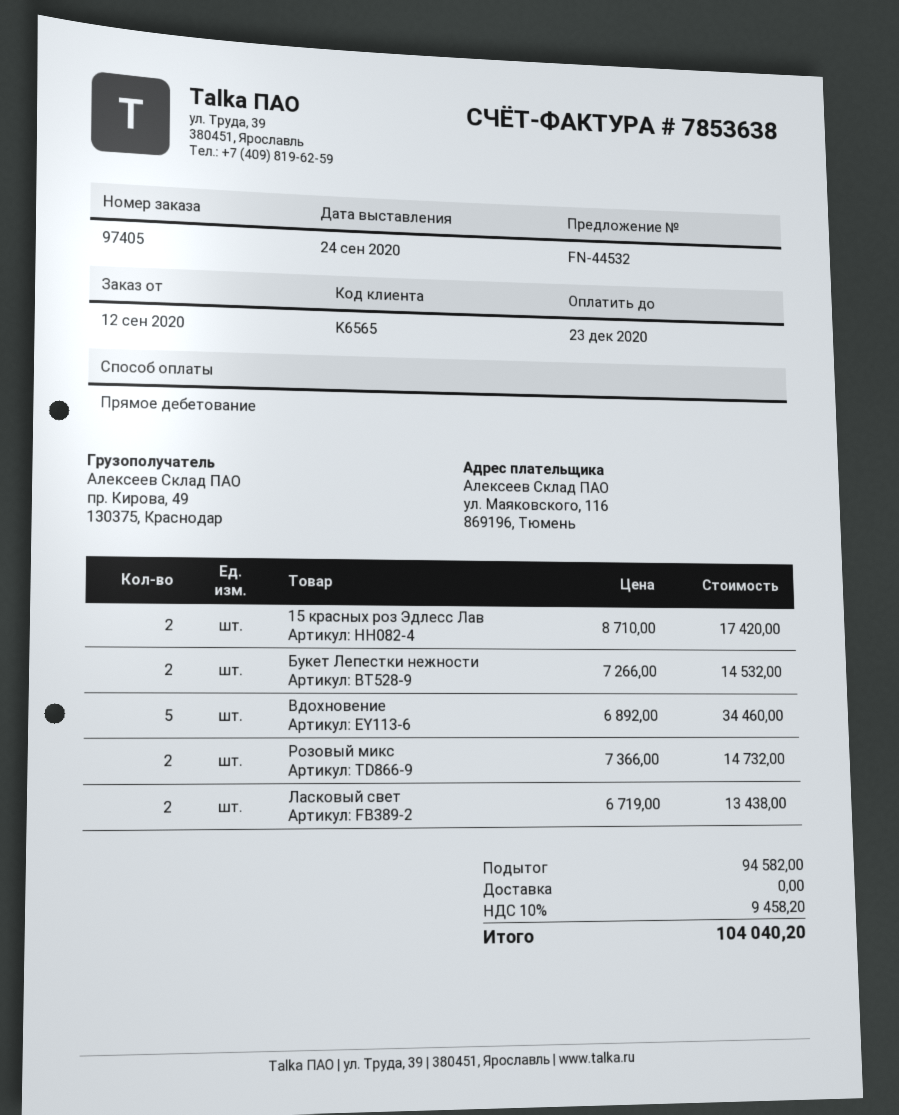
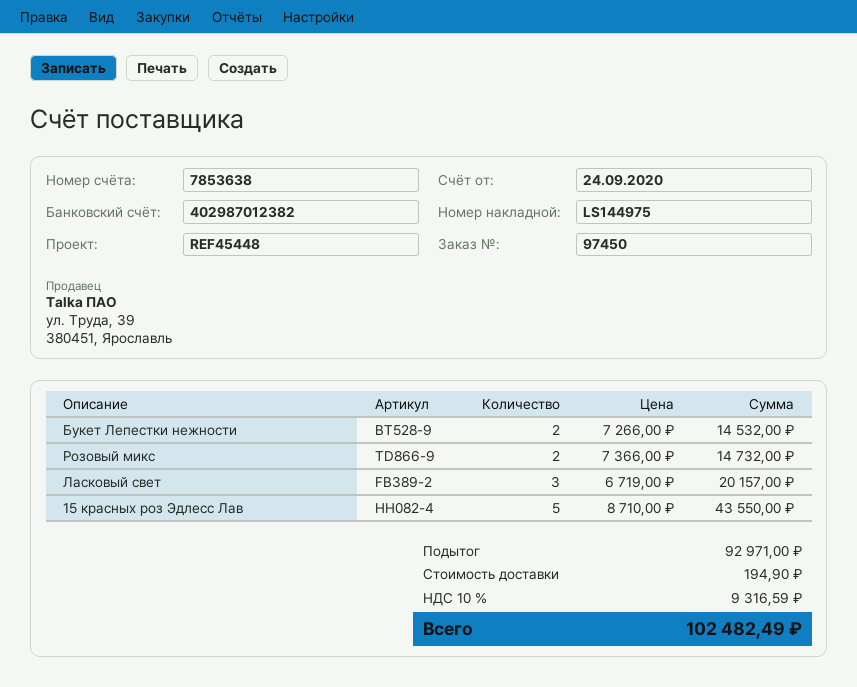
order number: 97405 -> 97450
15 красных роз Эдлесс Лав: 2 x 8710.00 = 17420.00 -> 5 x 8710.00 = 43550.00
Вдохновение: 5 x 6892.00 = 34460.00 -> none
Ласковый свет: 2 x 6719.00 = 13438.00 -> 3 x 6719.00 = 20157.00
subtotal: 94582.00 -> 92971.00
shipping: 0.00 -> 194.90
tax: 10% = 9458.20 -> 10% = 9316.59
total: 104040.20 -> 102482.49

